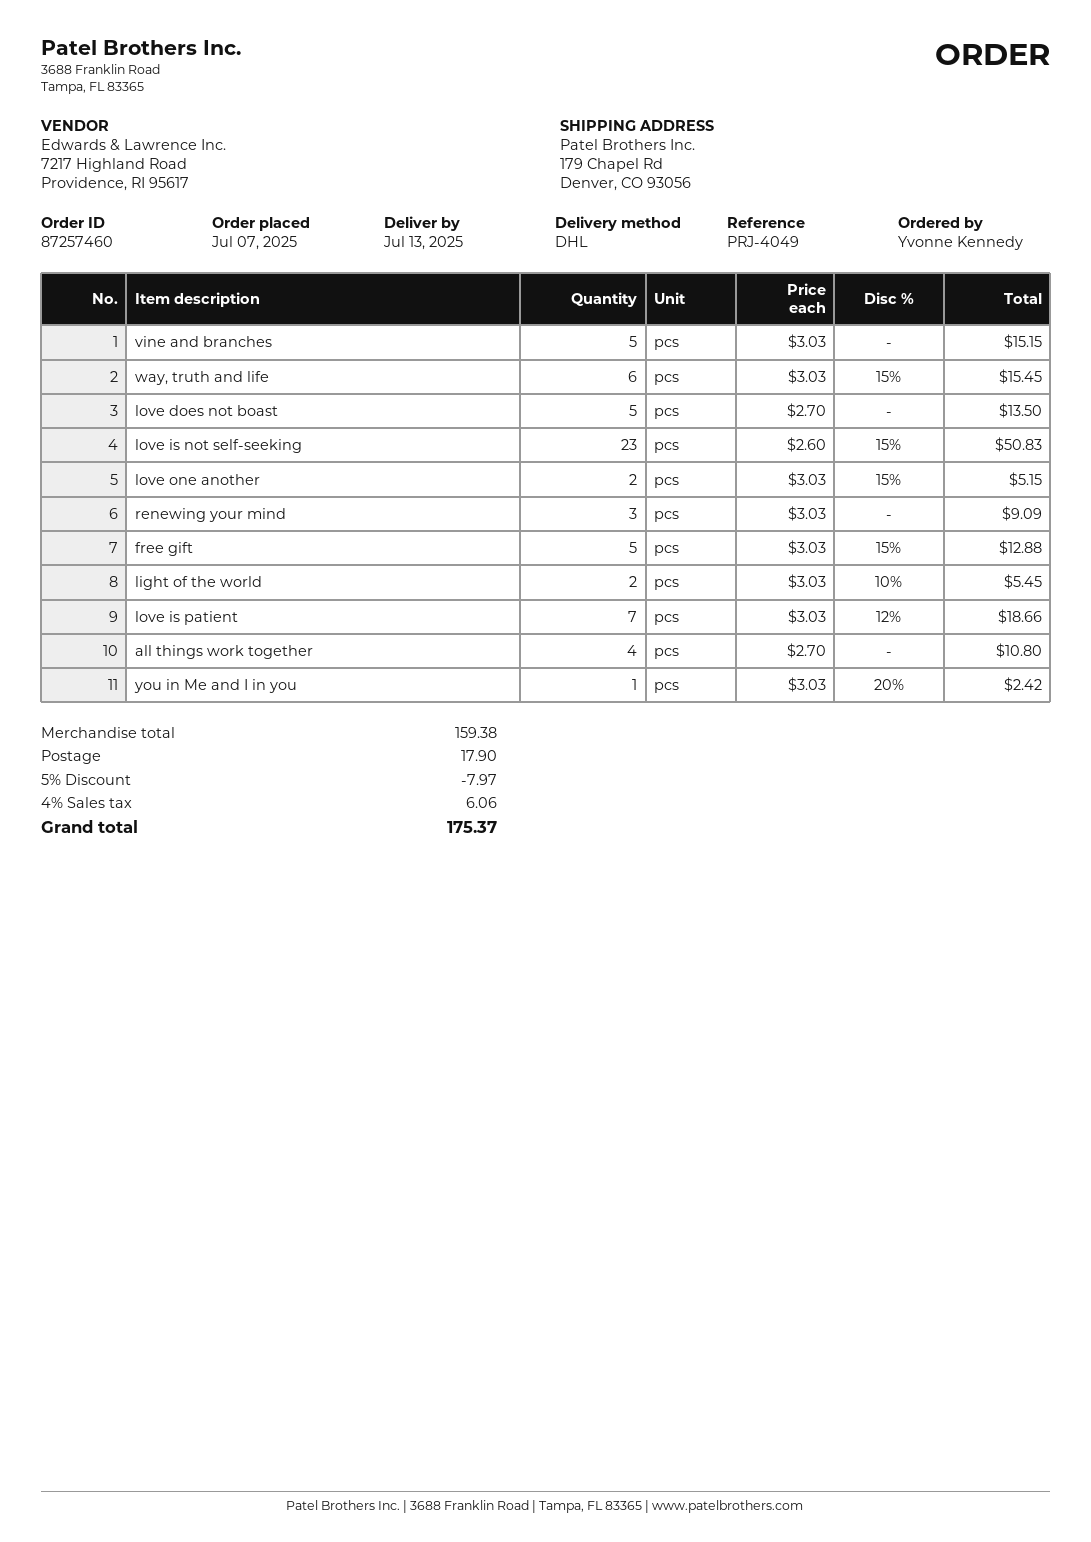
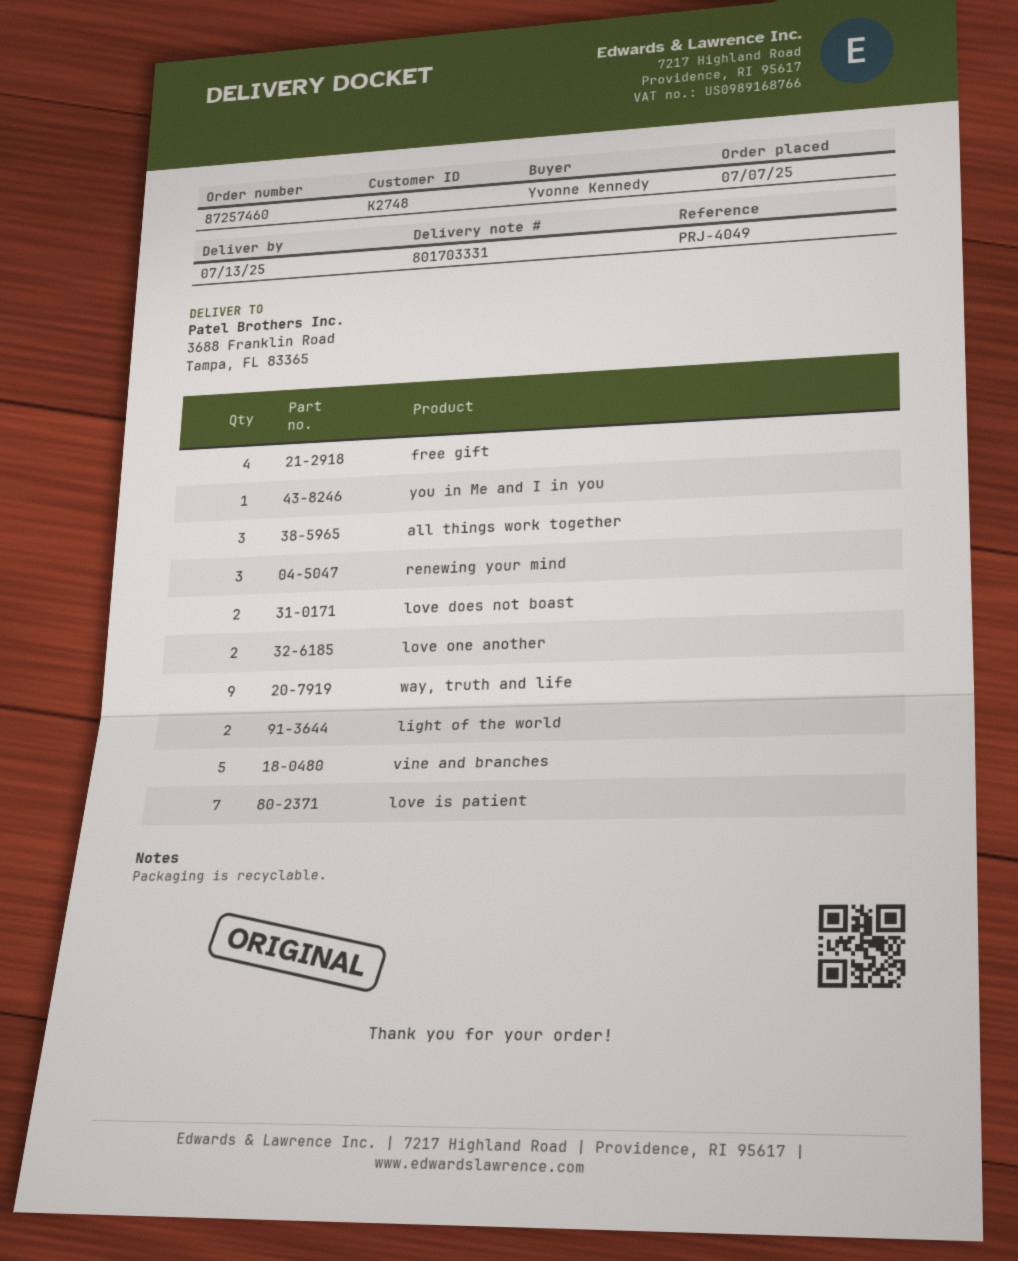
ship to: 179 Chapel Rd, Denver, CO 93056 -> 3688 Franklin Road, Tampa, FL 83365
way, truth and life: 6 -> 9
love does not boast: 5 -> 2
love is not self-seeking: 23 -> none
free gift: 5 -> 4
all things work together: 4 -> 3

